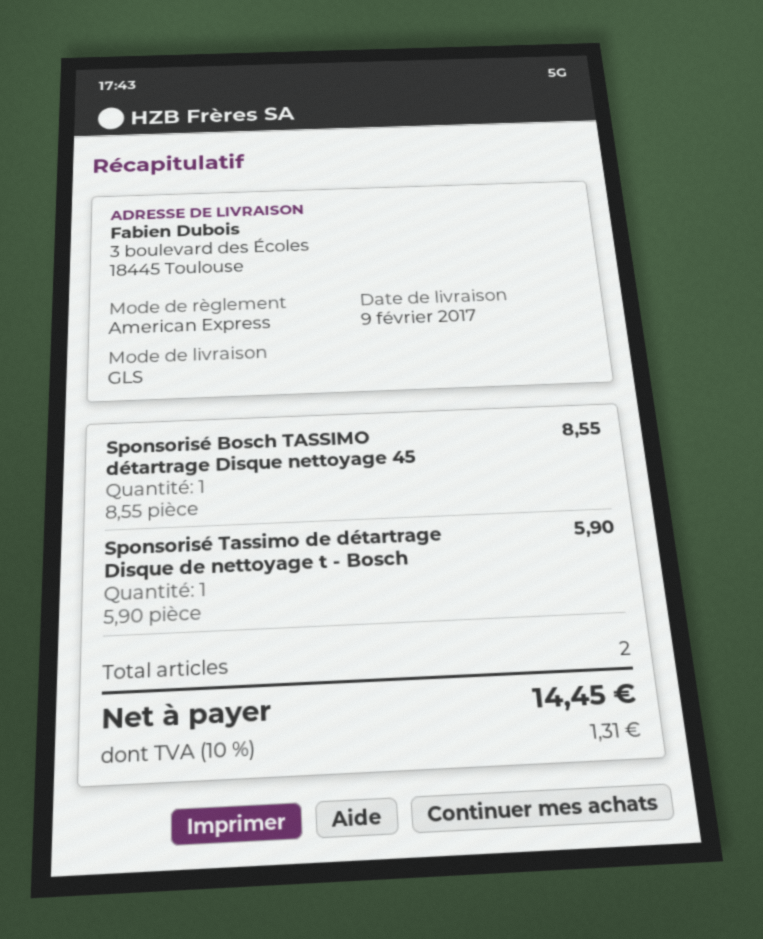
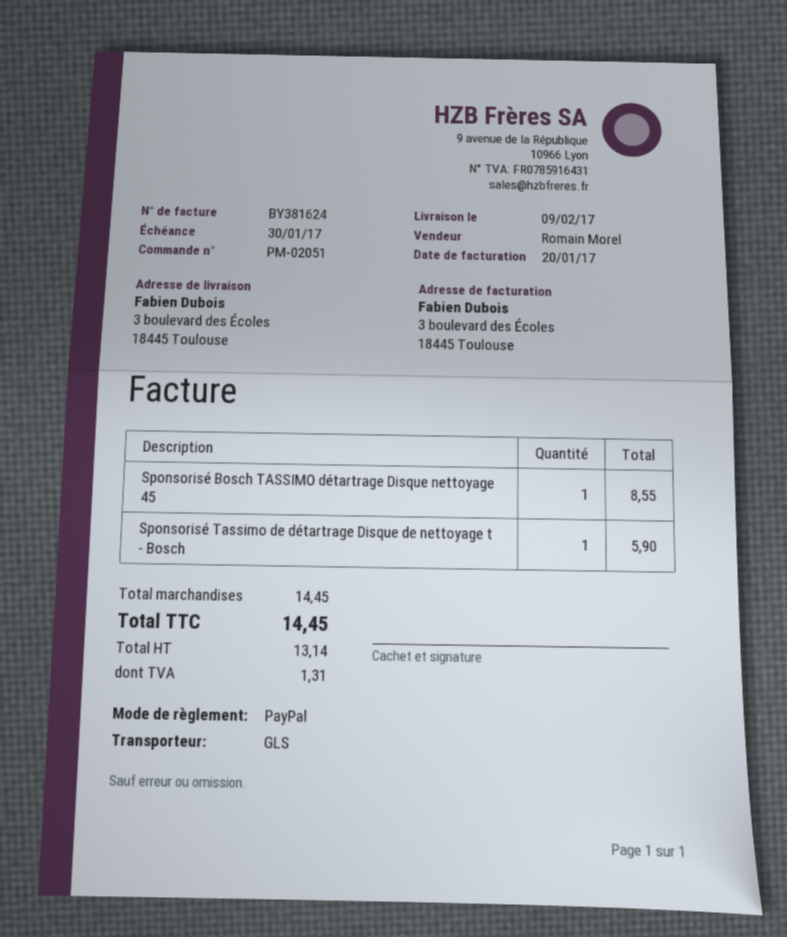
payment method: American Express -> PayPal

